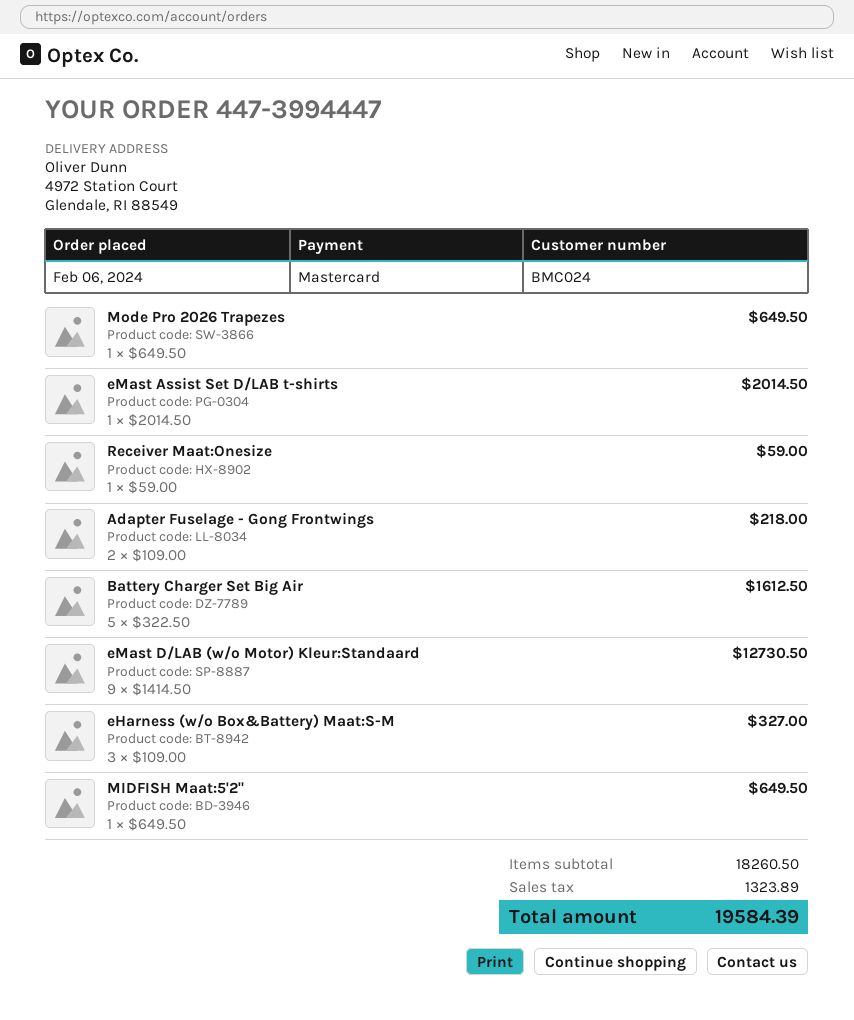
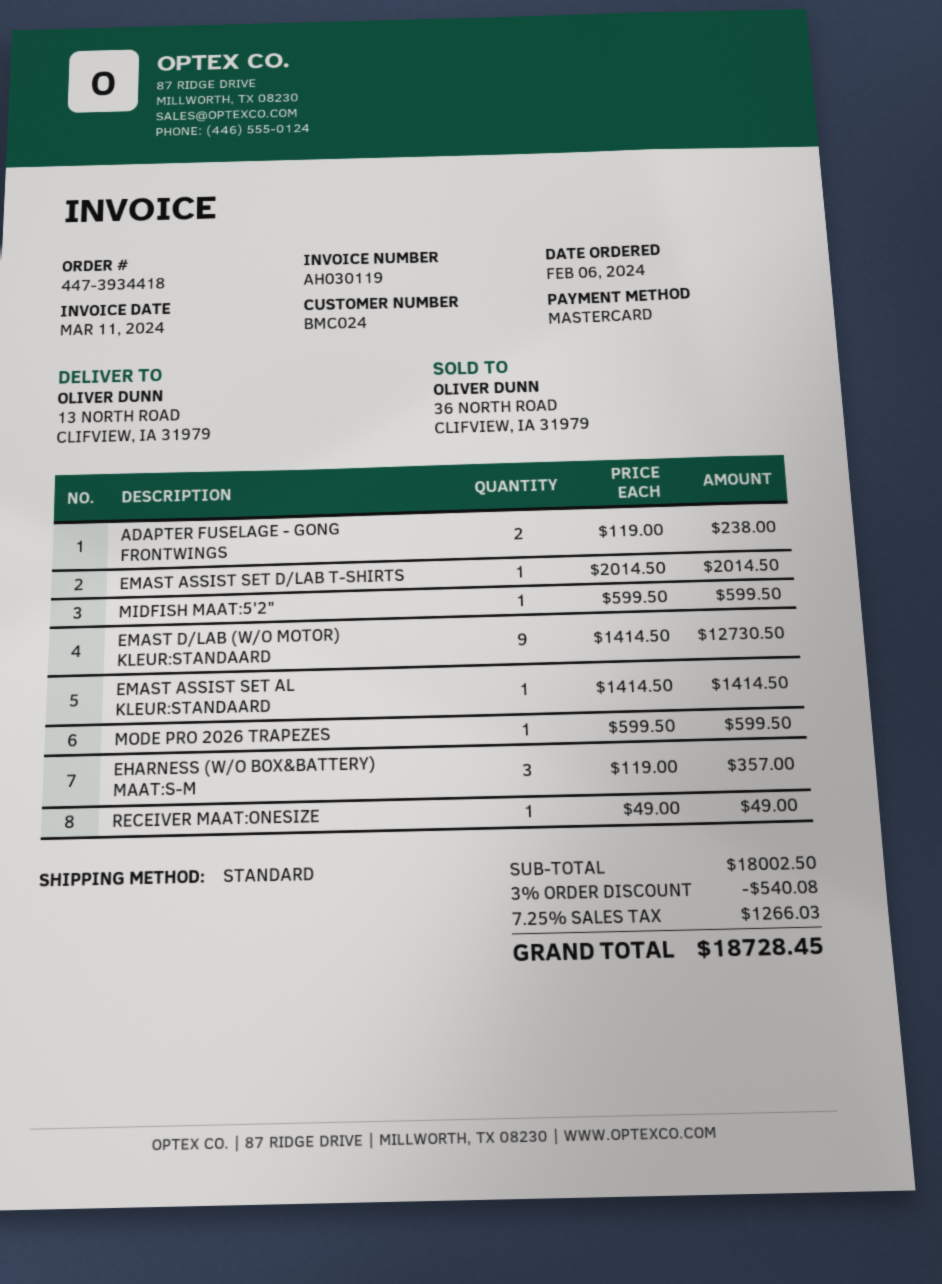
order number: 447-3994447 -> 447-3934418
ship to: 4972 Station Court, Glendale, RI 88549 -> 13 NORTH ROAD, CLIFVIEW, IA 31979
Mode Pro 2026 Trapezes: 1 x 649.50 = 649.50 -> 1 x 599.50 = 599.50
Receiver Maat:Onesize: 1 x 59.00 = 59.00 -> 1 x 49.00 = 49.00
Adapter Fuselage - Gong Frontwings: 2 x 109.00 = 218.00 -> 2 x 119.00 = 238.00
Battery Charger Set Big Air: 5 x 322.50 = 1612.50 -> none
eHarness (w/o Box&Battery) Maat:S-M: 3 x 109.00 = 327.00 -> 3 x 119.00 = 357.00
MIDFISH Maat:5'2": 1 x 649.50 = 649.50 -> 1 x 599.50 = 599.50
EMAST ASSIST SET AL KLEUR:STANDAARD: none -> 1 x 1414.50 = 1414.50
subtotal: 18260.50 -> 18002.50
discount: none -> 3% = 540.08
tax: 1323.89 -> 1266.03
total: 19584.39 -> 18728.45

